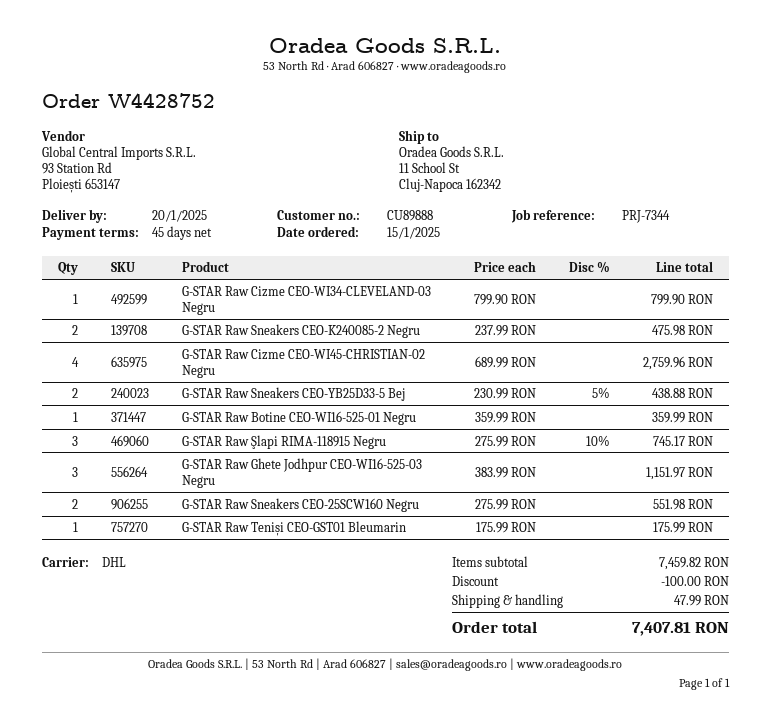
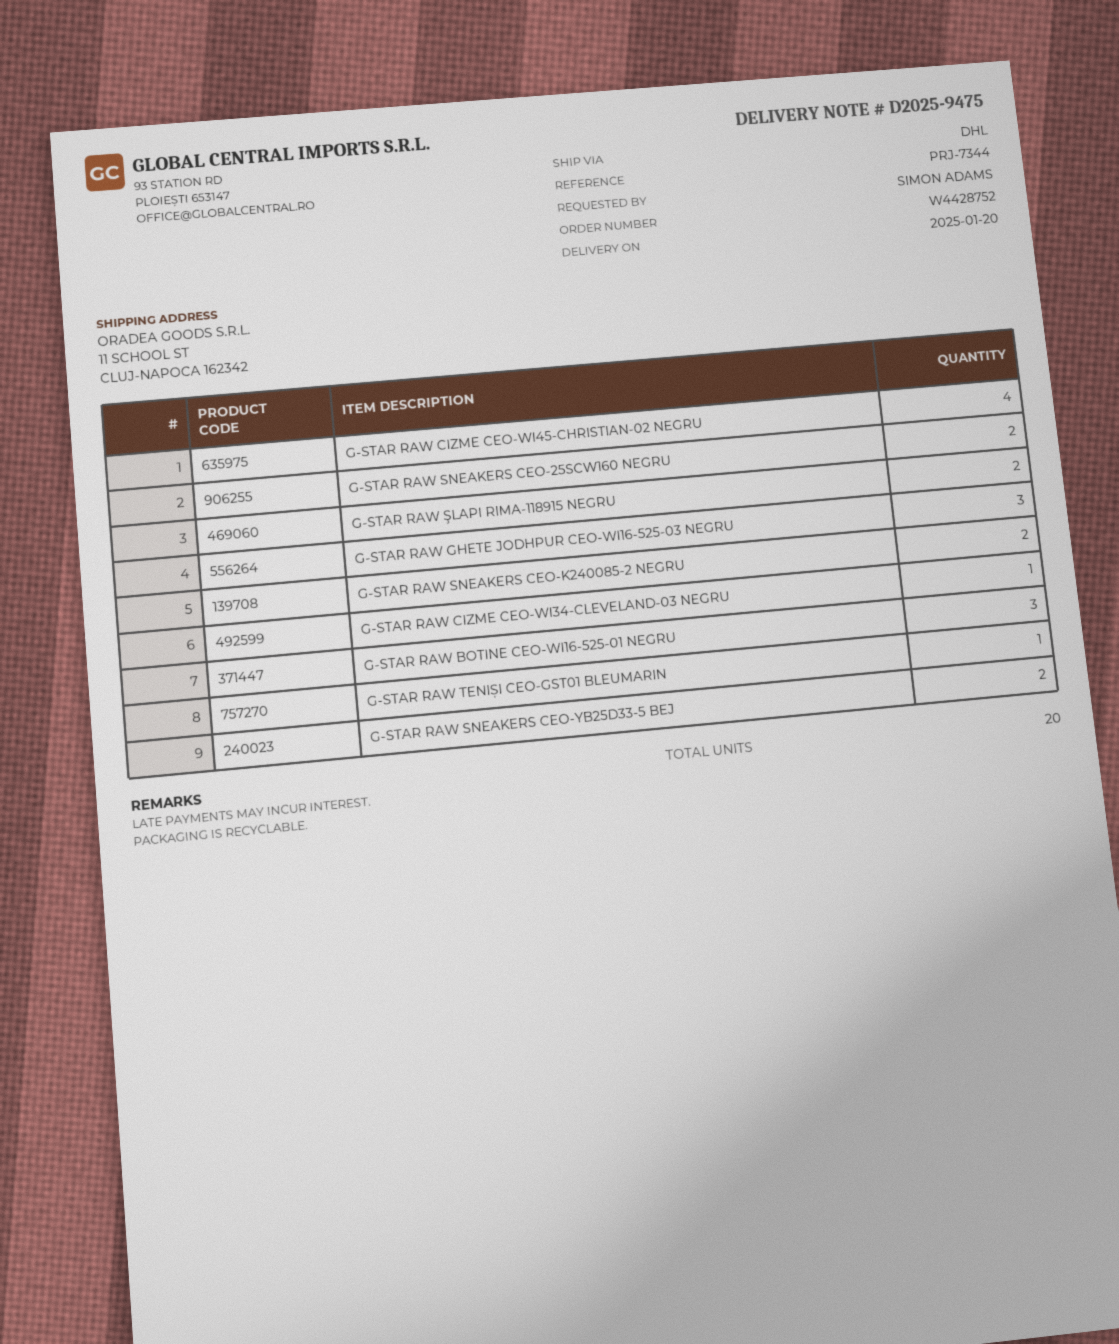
G-STAR Raw Botine CEO-WI16-525-01 Negru: 1 -> 3
G-STAR Raw Şlapi RIMA-118915 Negru: 3 -> 2

